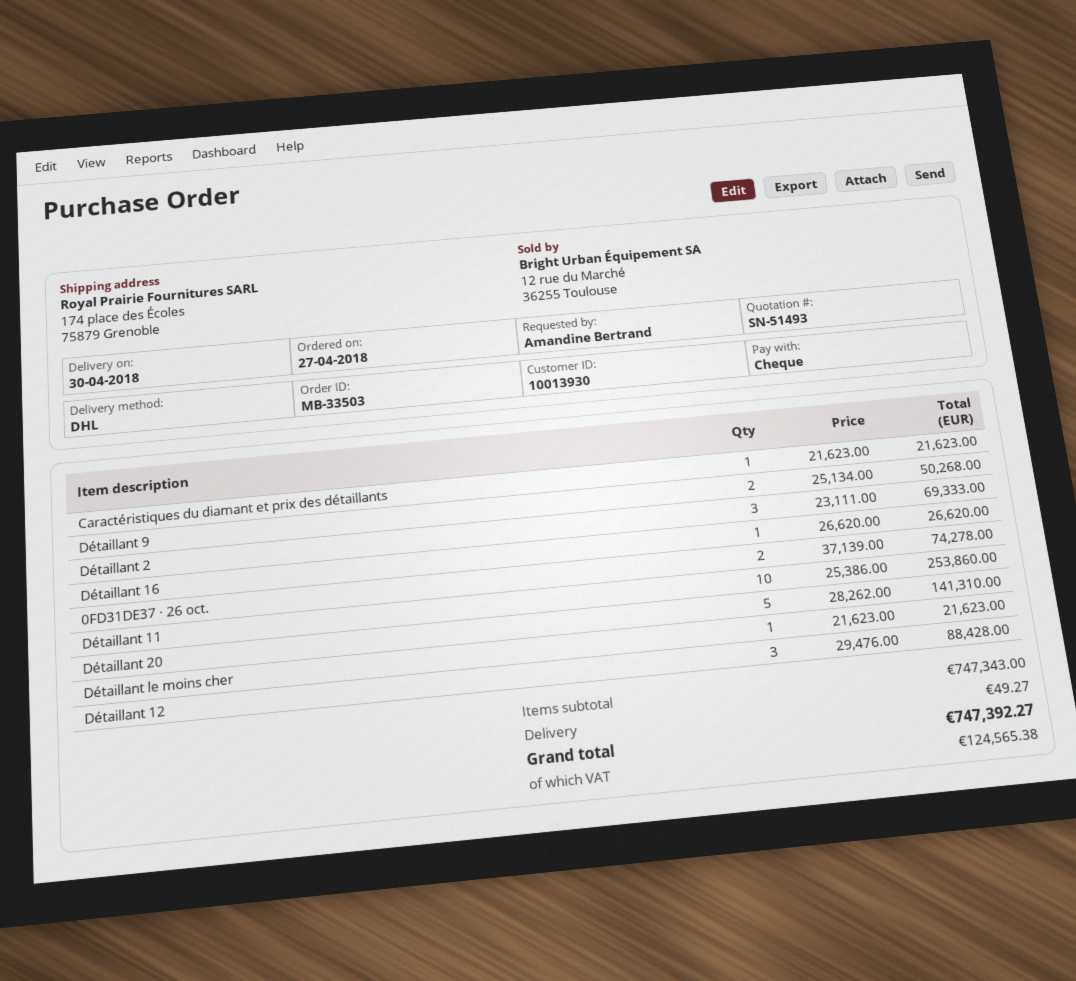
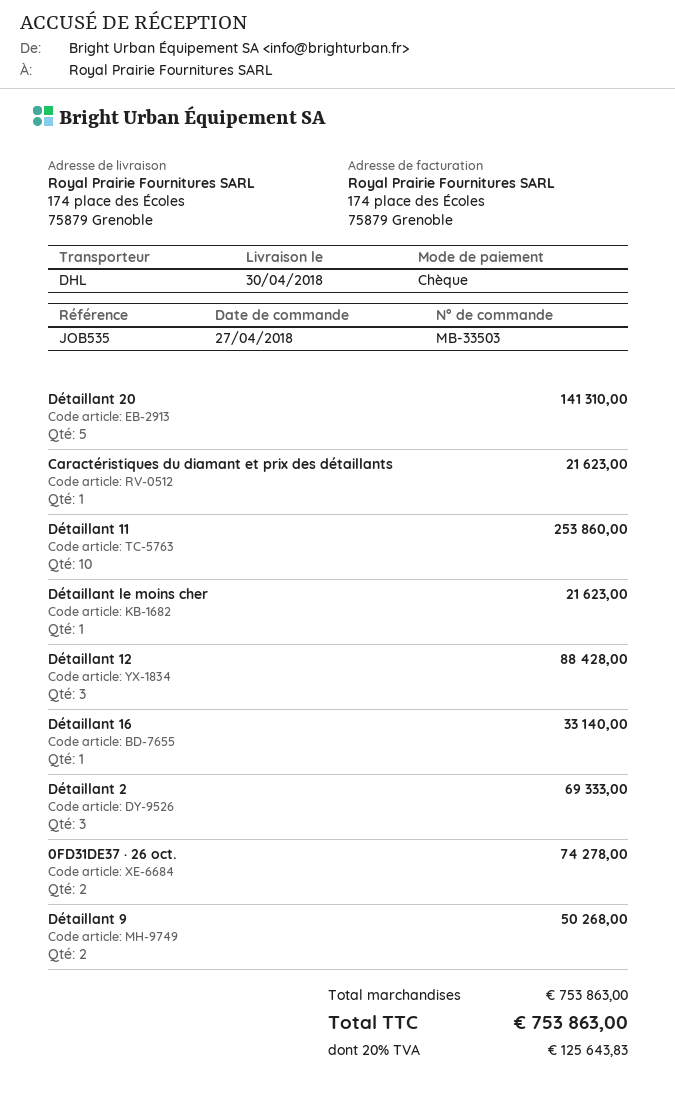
Détaillant 16: 1 for 26620.00 -> 1 for 33140.00
subtotal: 747343.00 -> 753863.00
shipping: 49.27 -> none
tax: 124565.38 -> 125643.83
total: 747392.27 -> 753863.00

